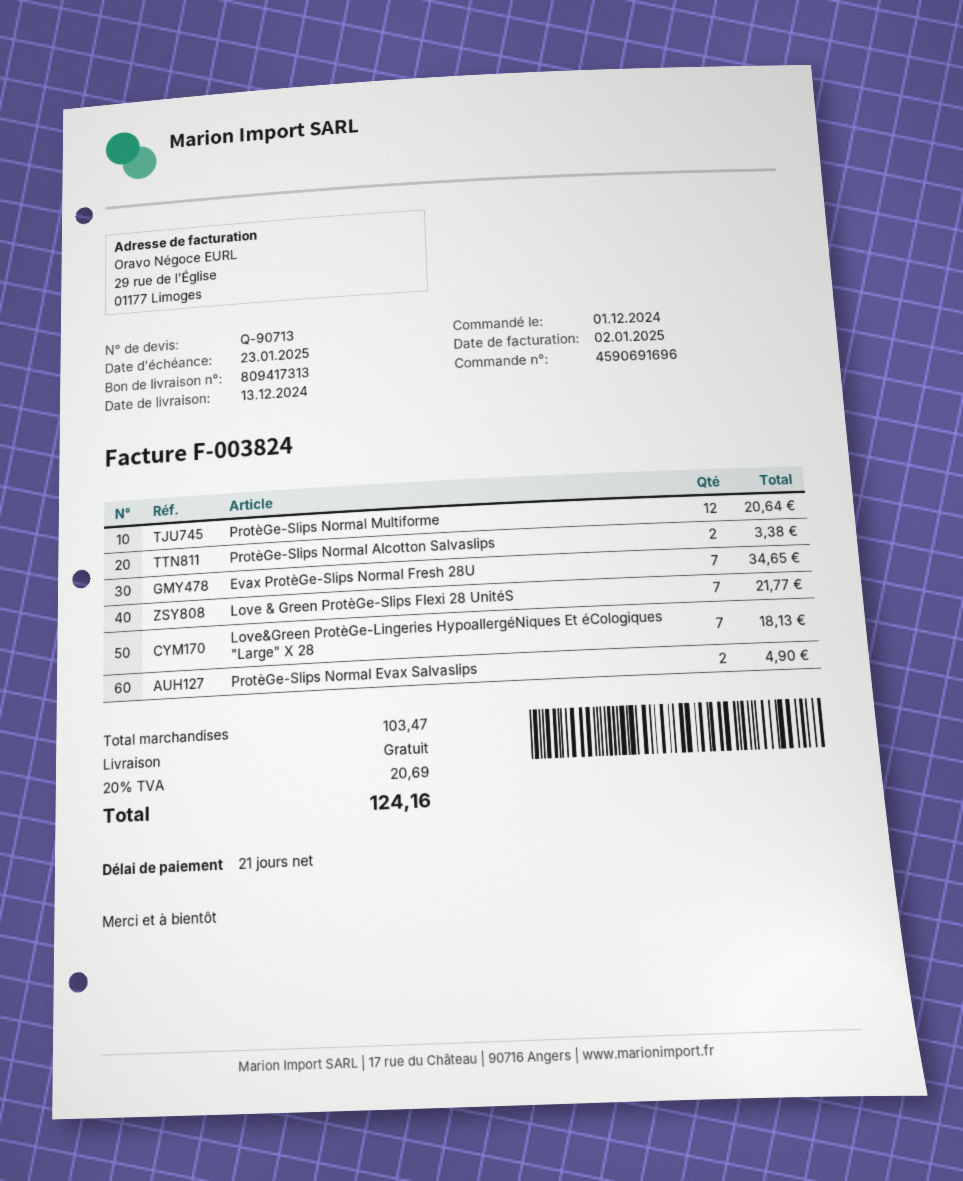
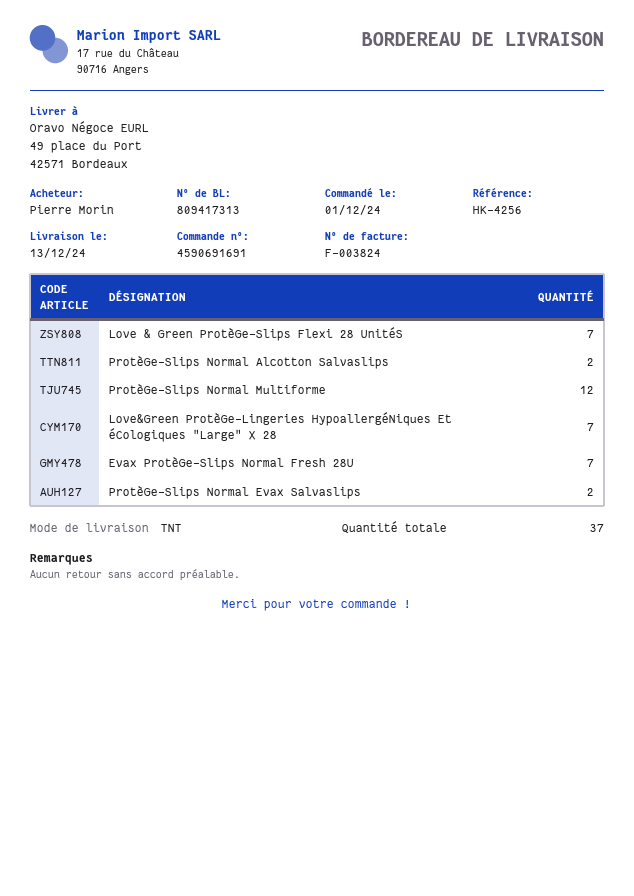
order number: 4590691696 -> 4590691691

